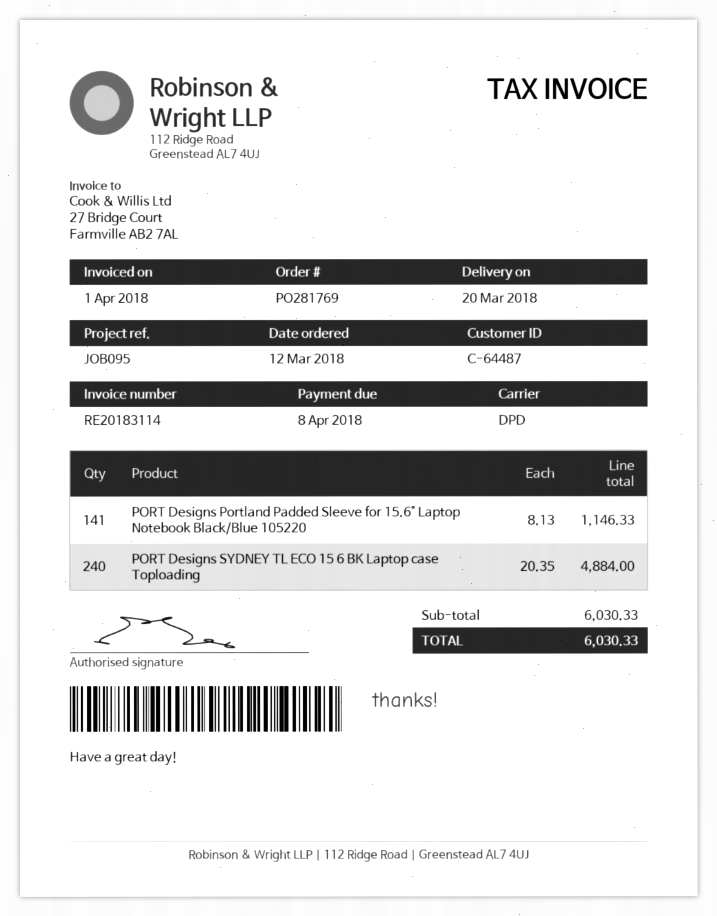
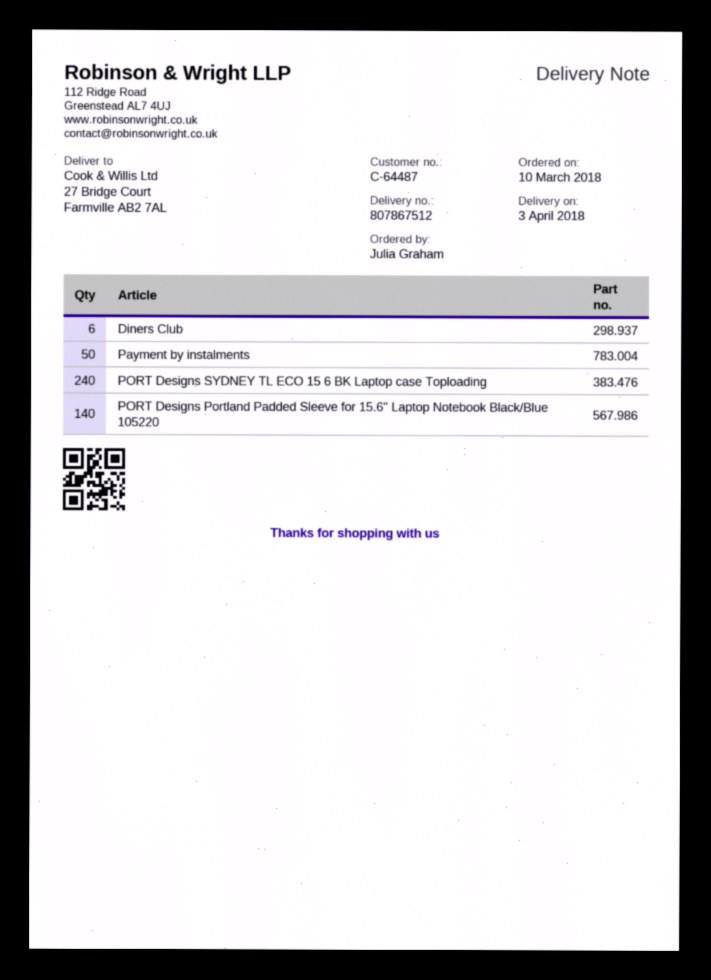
order date: 2018-03-12 -> 2018-03-10
delivery date: 2018-03-20 -> 2018-04-03
PORT Designs Portland Padded Sleeve for 15.6" Laptop Notebook Black/Blue 105220: 141 -> 140
Diners Club: none -> 6
Payment by instalments: none -> 50

